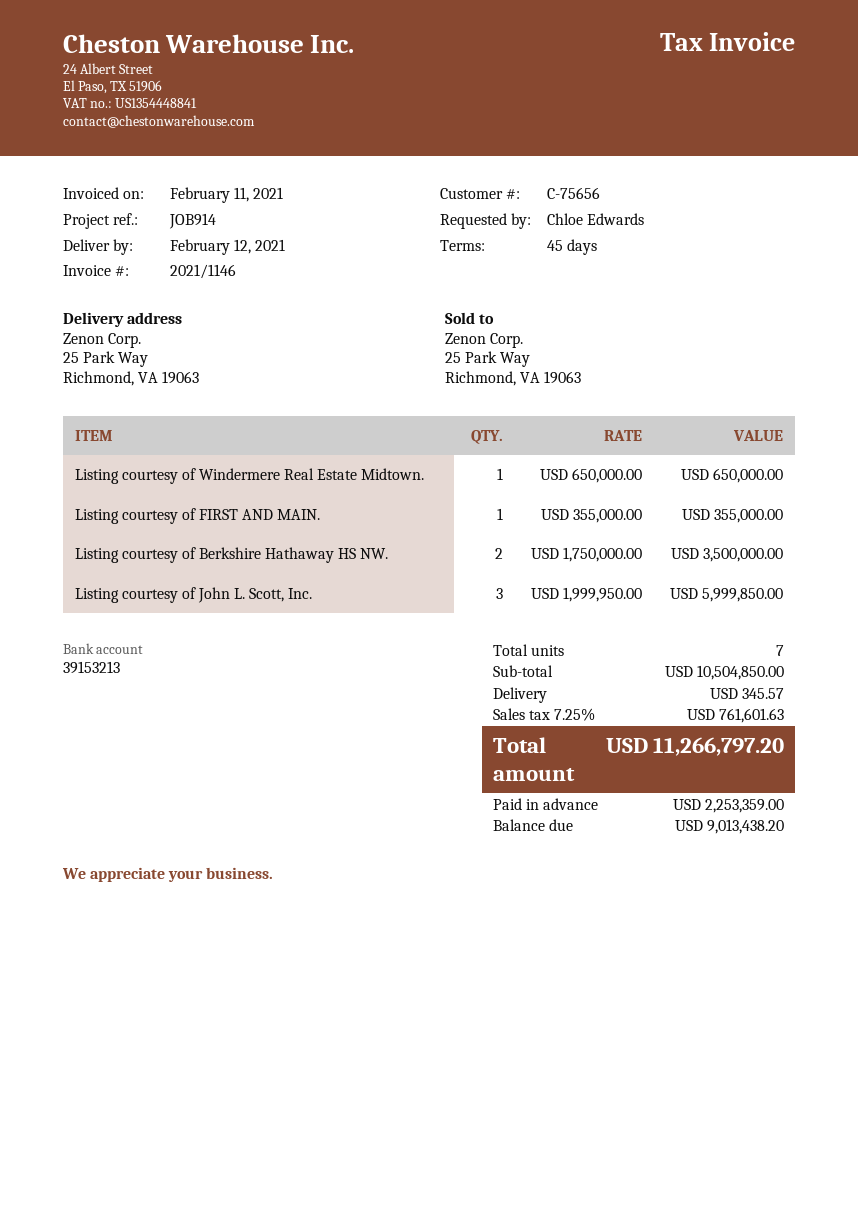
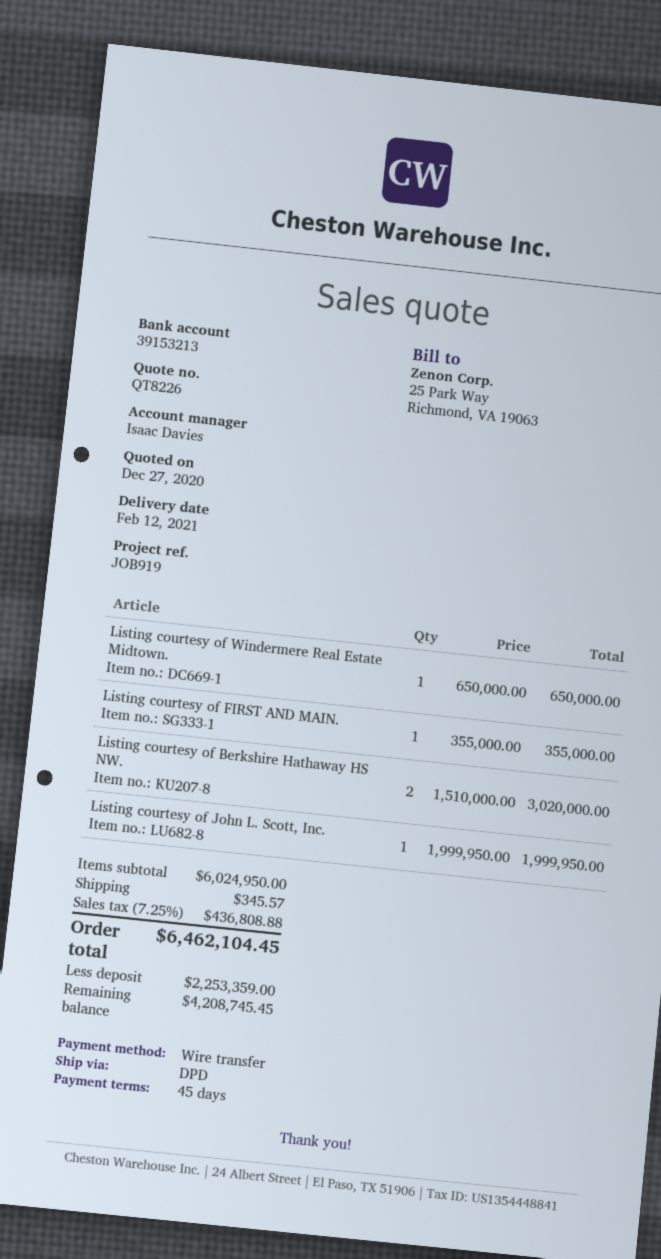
reference: JOB914 -> JOB919
Listing courtesy of Berkshire Hathaway HS NW.: 2 x 1750000.00 = 3500000.00 -> 2 x 1510000.00 = 3020000.00
Listing courtesy of John L. Scott, Inc.: 3 x 1999950.00 = 5999850.00 -> 1 x 1999950.00 = 1999950.00
subtotal: 10504850.00 -> 6024950.00
tax: 7.25% = 761601.63 -> 7.25% = 436808.88
total: 11266797.20 -> 6462104.45
balance: 9013438.20 -> 4208745.45

